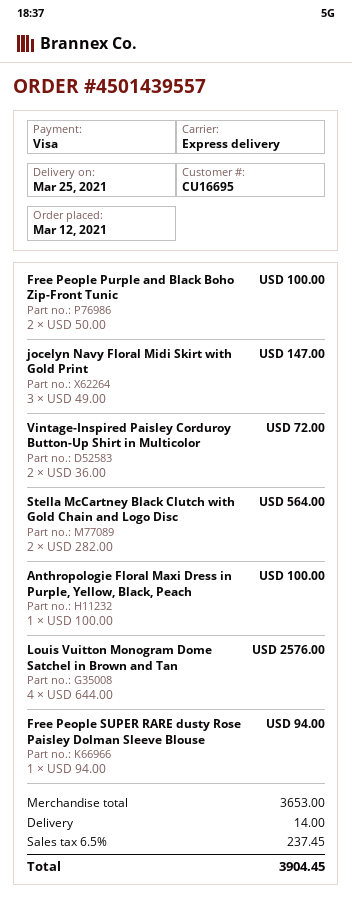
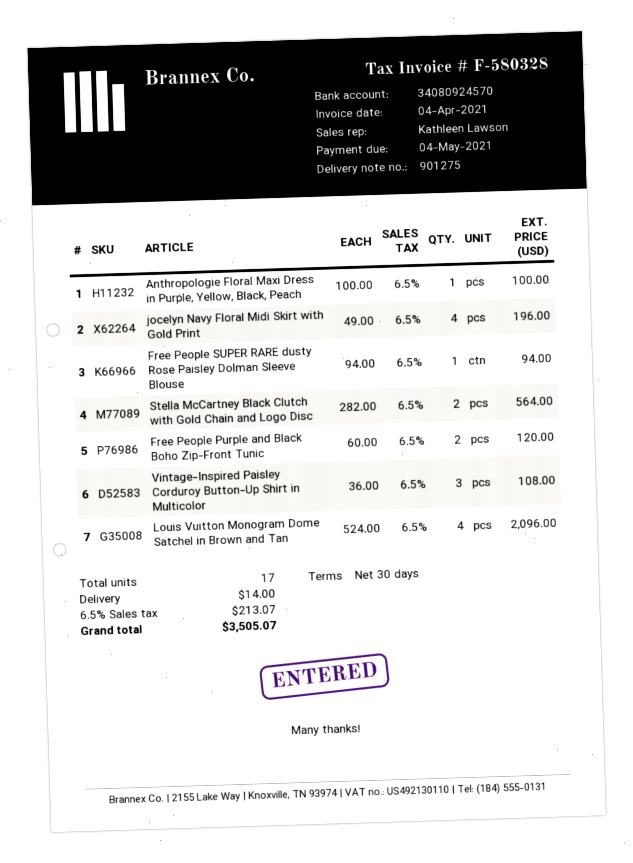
Free People Purple and Black Boho Zip-Front Tunic: 2 x 50.00 = 100.00 -> 2 x 60.00 = 120.00
jocelyn Navy Floral Midi Skirt with Gold Print: 3 x 49.00 = 147.00 -> 4 x 49.00 = 196.00
Vintage-Inspired Paisley Corduroy Button-Up Shirt in Multicolor: 2 x 36.00 = 72.00 -> 3 x 36.00 = 108.00
Louis Vuitton Monogram Dome Satchel in Brown and Tan: 4 x 644.00 = 2576.00 -> 4 x 524.00 = 2096.00
tax: 6.5% = 237.45 -> 6.5% = 213.07
total: 3904.45 -> 3505.07

